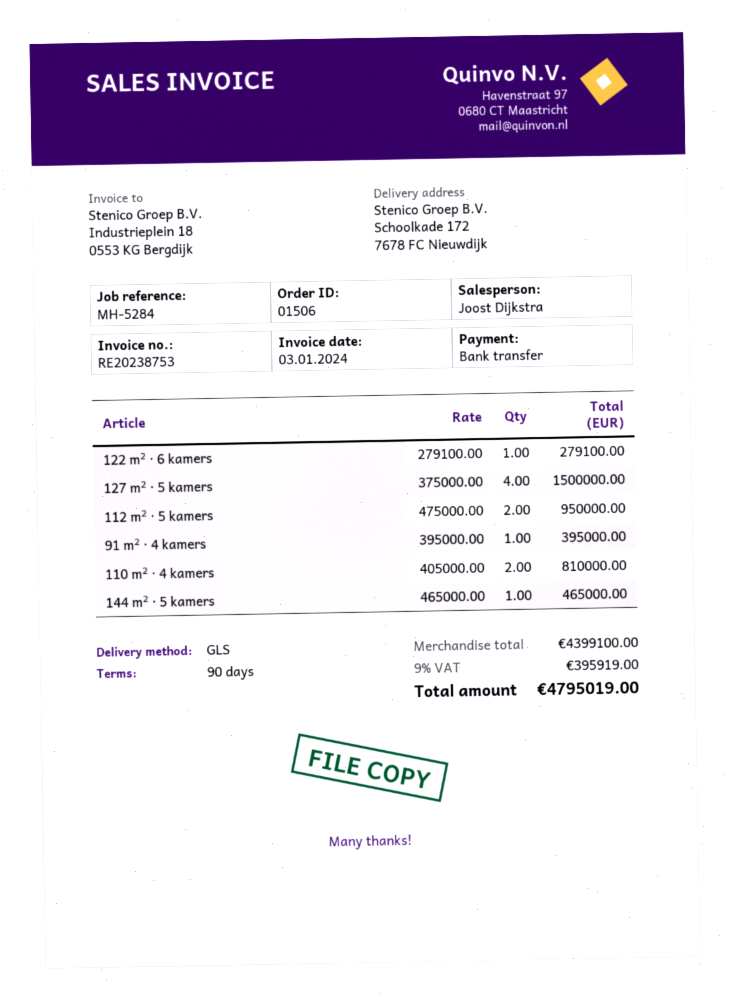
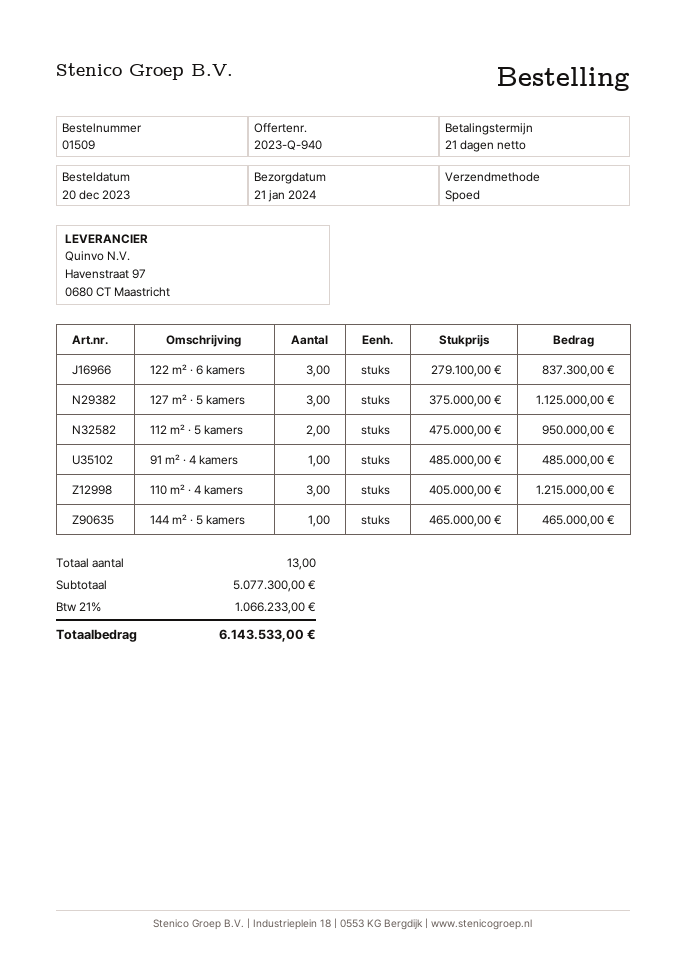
order number: 01506 -> 01509
payment terms: 90 days -> 21 days
shipping method: GLS -> express
122 m² · 6 kamers: 1 x 279100.00 = 279100.00 -> 3 x 279100.00 = 837300.00
127 m² · 5 kamers: 4 x 375000.00 = 1500000.00 -> 3 x 375000.00 = 1125000.00
91 m² · 4 kamers: 1 x 395000.00 = 395000.00 -> 1 x 485000.00 = 485000.00
110 m² · 4 kamers: 2 x 405000.00 = 810000.00 -> 3 x 405000.00 = 1215000.00
subtotal: 4399100.00 -> 5077300.00
tax: 9% = 395919.00 -> 21% = 1066233.00
total: 4795019.00 -> 6143533.00

